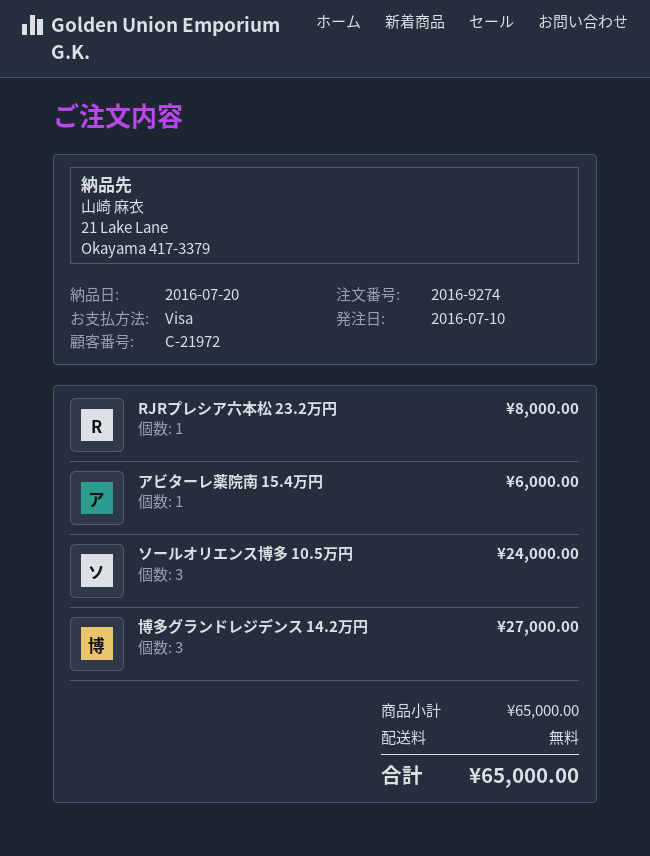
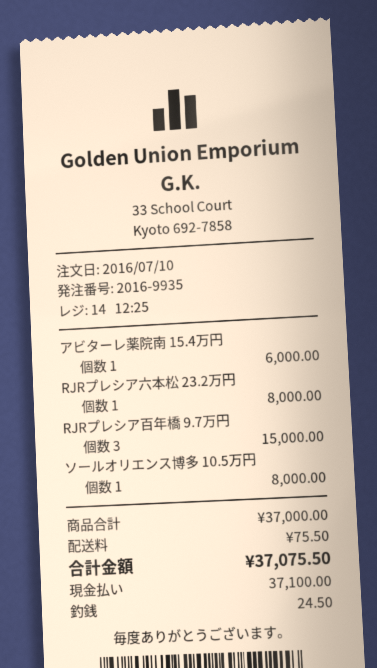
order number: 2016-9274 -> 2016-9935
payment method: Visa -> cash
ソールオリエンス博多 10.5万円: 3 for 24000.00 -> 1 for 8000.00
博多グランドレジデンス 14.2万円: 3 for 27000.00 -> none
RJRプレシア百年橋 9.7万円: none -> 3 for 15000.00
subtotal: 65000.00 -> 37000.00
shipping: 0.00 -> 75.50
total: 65000.00 -> 37075.50

